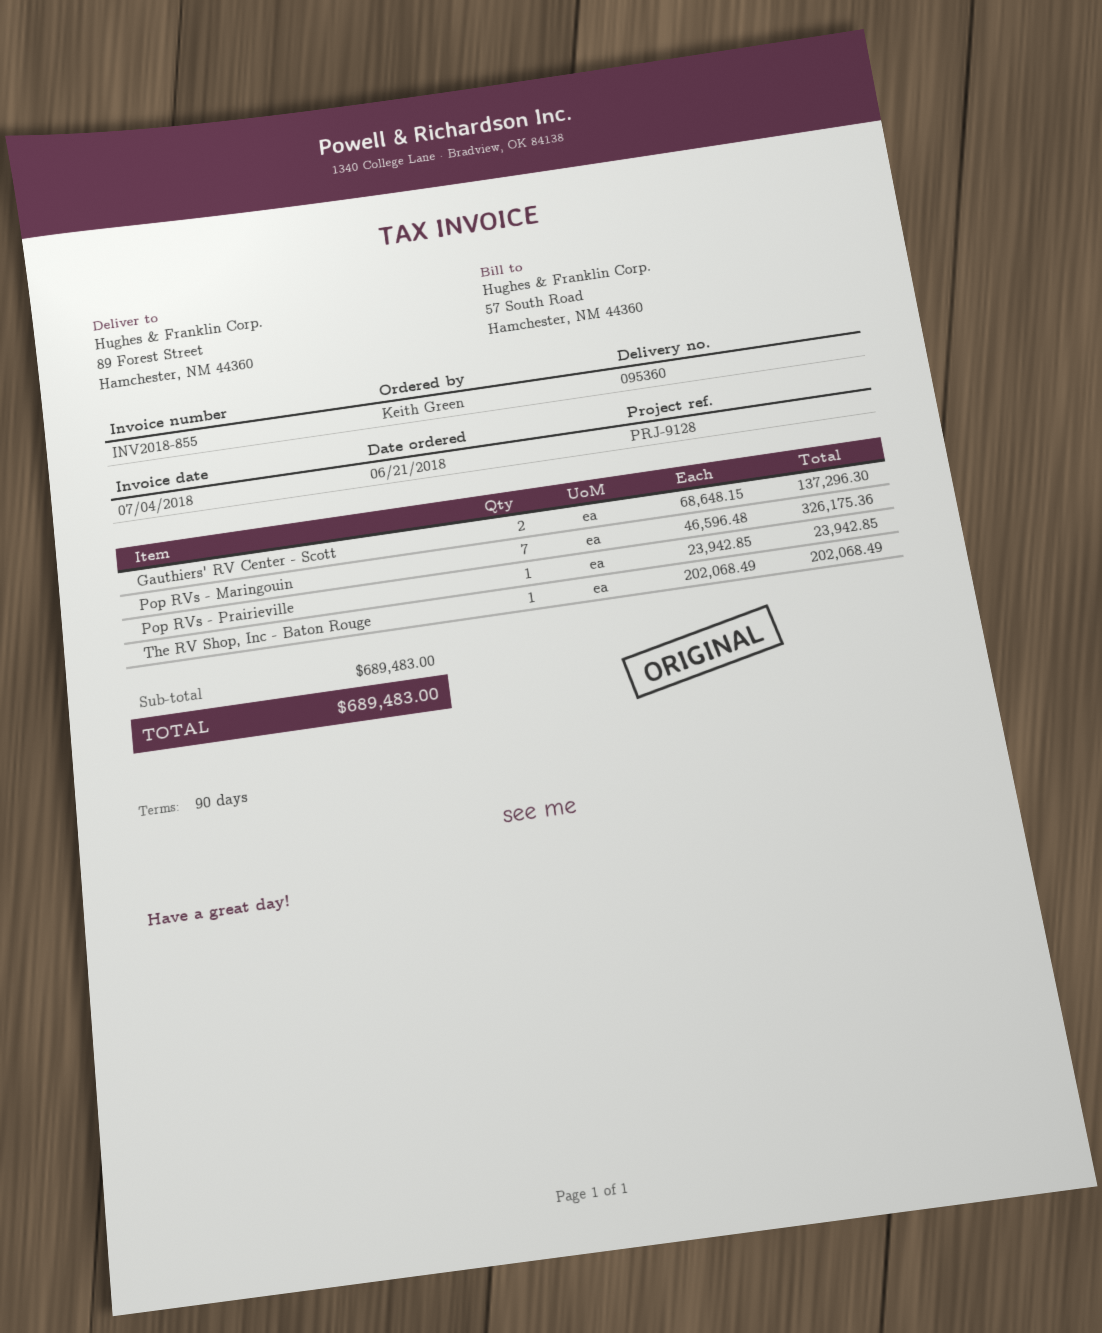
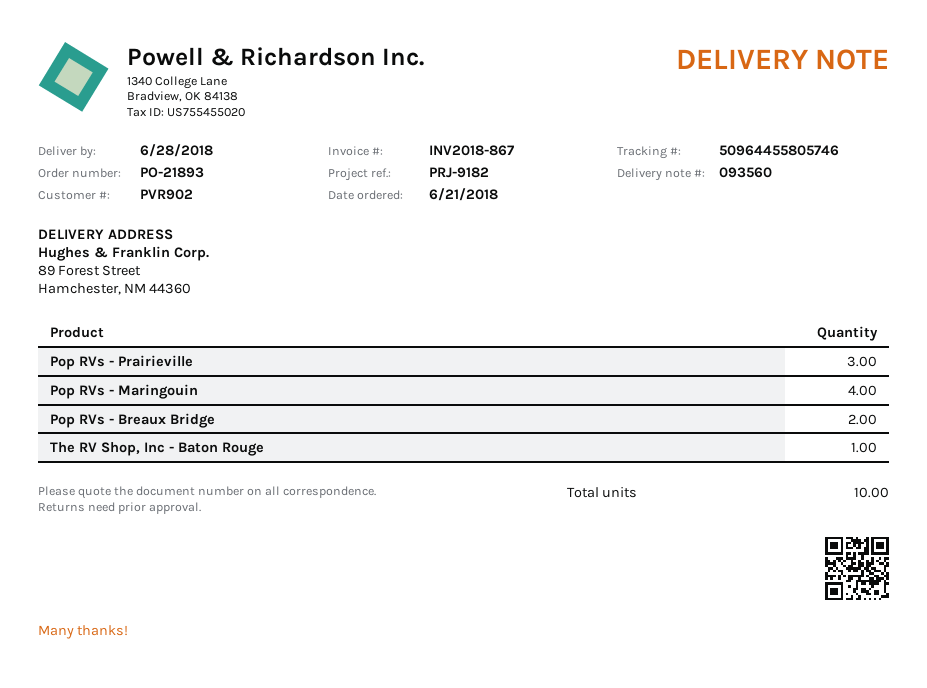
delivery note number: 095360 -> 093560
invoice number: INV2018-855 -> INV2018-867
reference: PRJ-9128 -> PRJ-9182
Gauthiers' RV Center - Scott: 2 -> none
Pop RVs - Maringouin: 7 -> 4
Pop RVs - Prairieville: 1 -> 3
Pop RVs - Breaux Bridge: none -> 2

